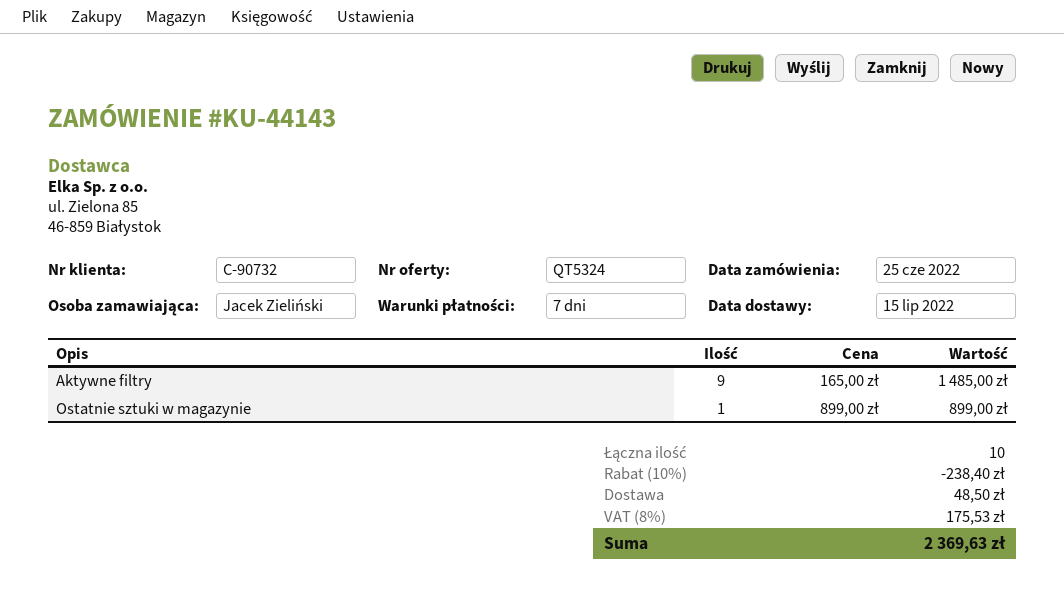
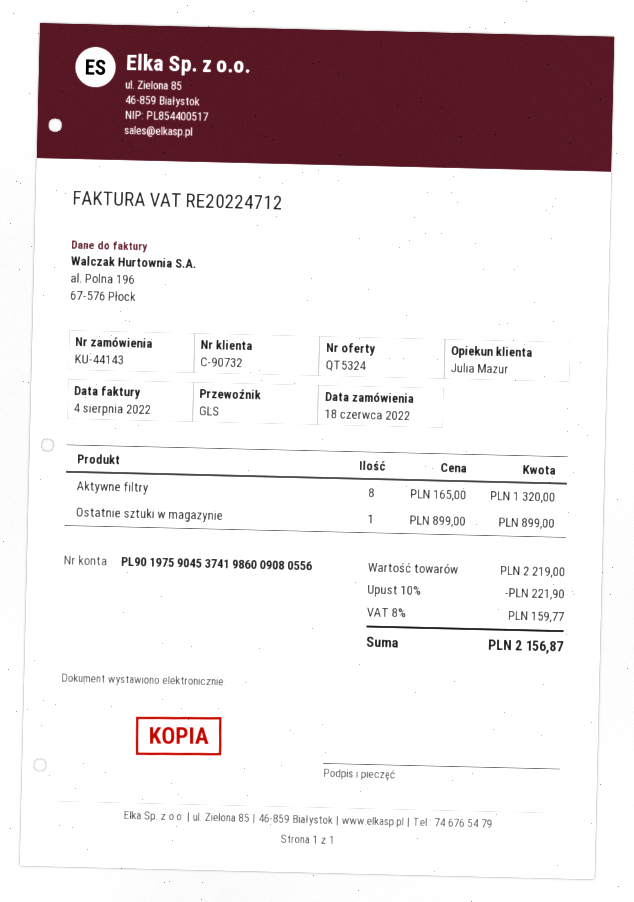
order date: 2022-06-25 -> 2022-06-18
Aktywne filtry: 9 x 165.00 = 1485.00 -> 8 x 165.00 = 1320.00
discount: 10% = 238.40 -> 10% = 221.90
shipping: 48.50 -> none
tax: 8% = 175.53 -> 8% = 159.77
total: 2369.63 -> 2156.87

